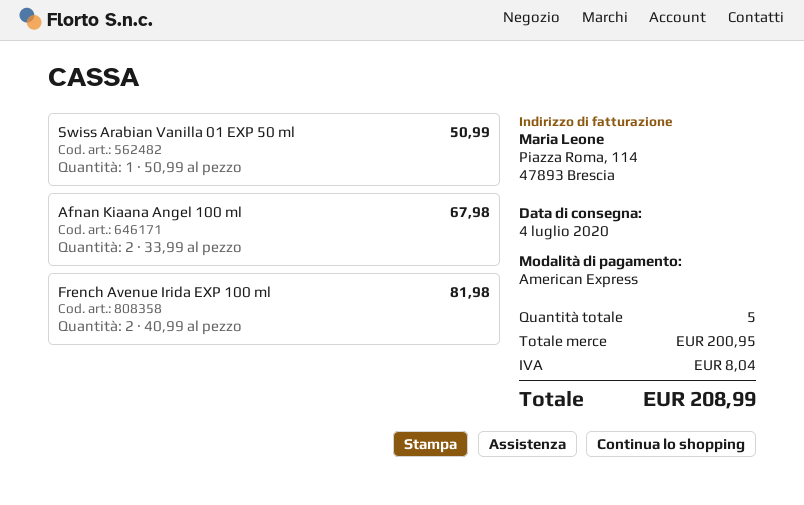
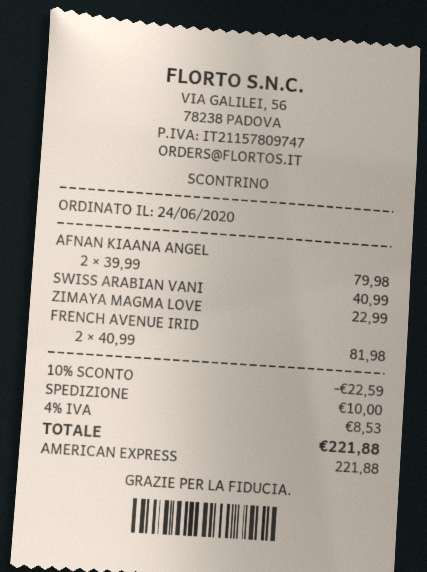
Swiss Arabian Vanilla 01 EXP 50 ml: 1 x 50.99 = 50.99 -> 1 x 40.99 = 40.99
Afnan Kiaana Angel 100 ml: 2 x 33.99 = 67.98 -> 2 x 39.99 = 79.98
ZIMAYA MAGMA LOVE: none -> 1 x 22.99 = 22.99
discount: none -> 10% = 22.59
shipping: none -> 10.00
tax: 8.04 -> 8.53
total: 208.99 -> 221.88

